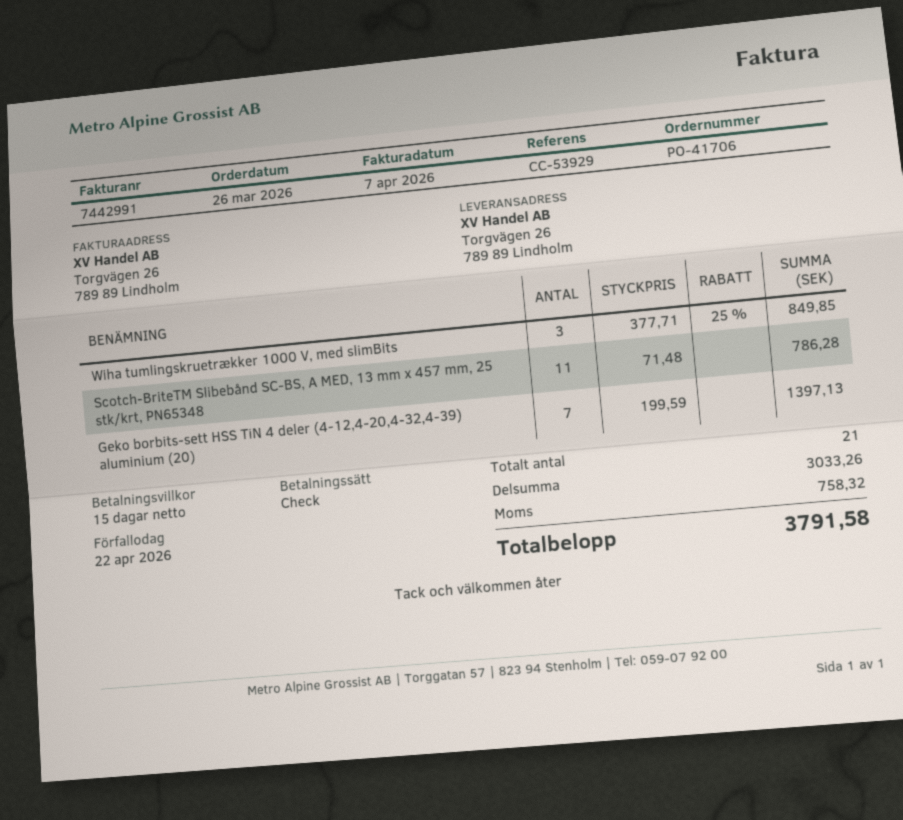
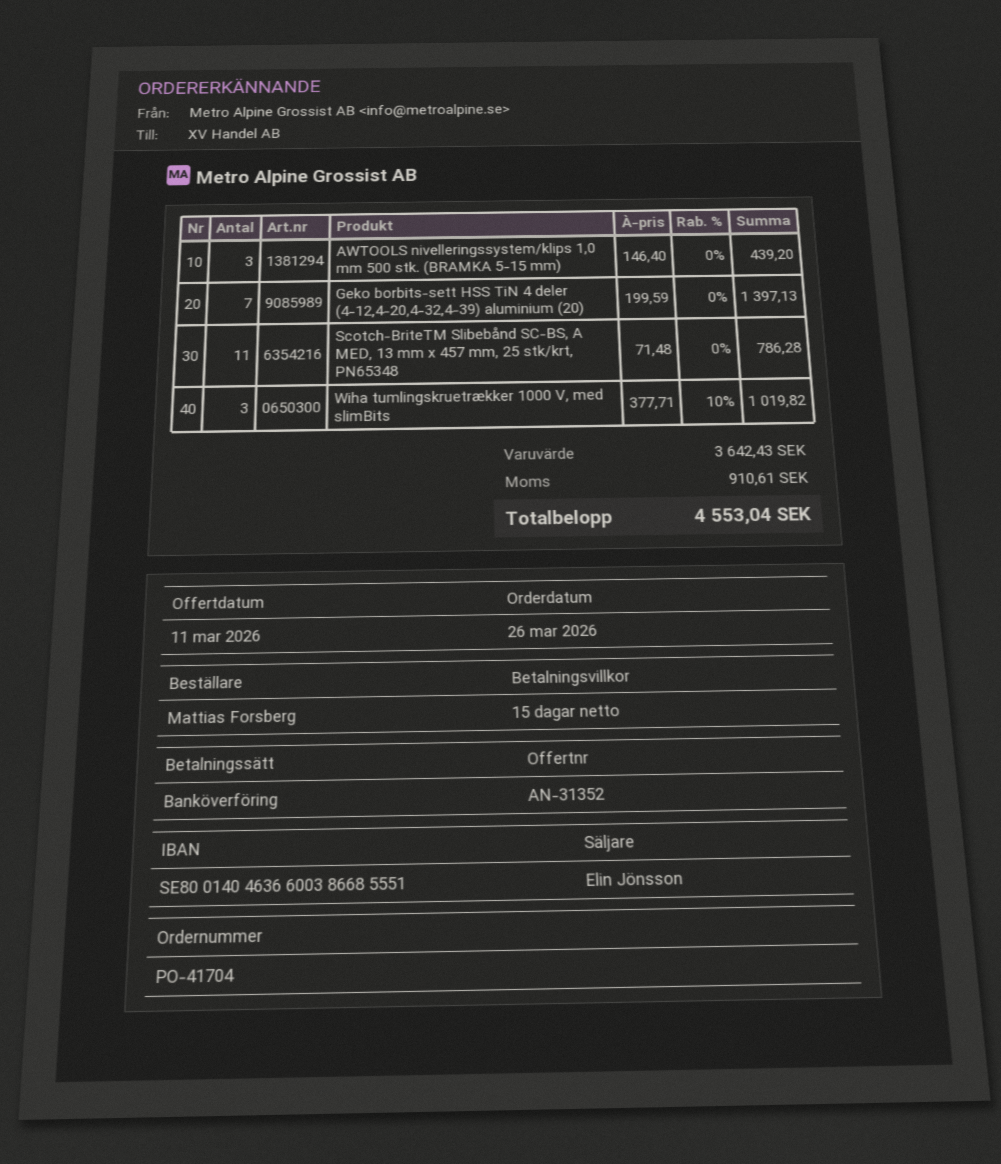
order number: PO-41706 -> PO-41704
payment method: cheque -> bank transfer
Wiha tumlingskruetrækker 1000 V, med slimBits: 3 x 377.71 - 25% = 849.85 -> 3 x 377.71 - 10% = 1019.82
AWTOOLS nivelleringssystem/klips 1,0 mm 500 stk. (BRAMKA 5-15 mm): none -> 3 x 146.40 = 439.20
subtotal: 3033.26 -> 3642.43
tax: 758.32 -> 910.61
total: 3791.58 -> 4553.04

